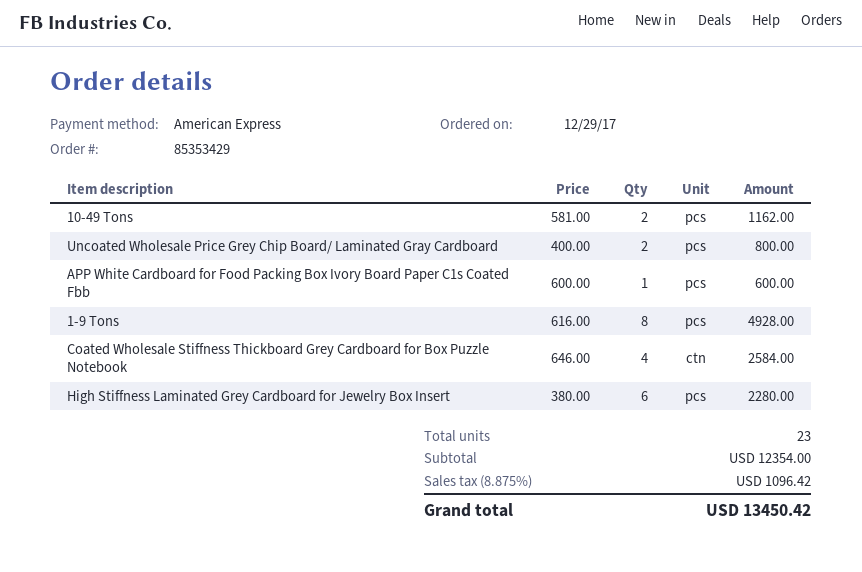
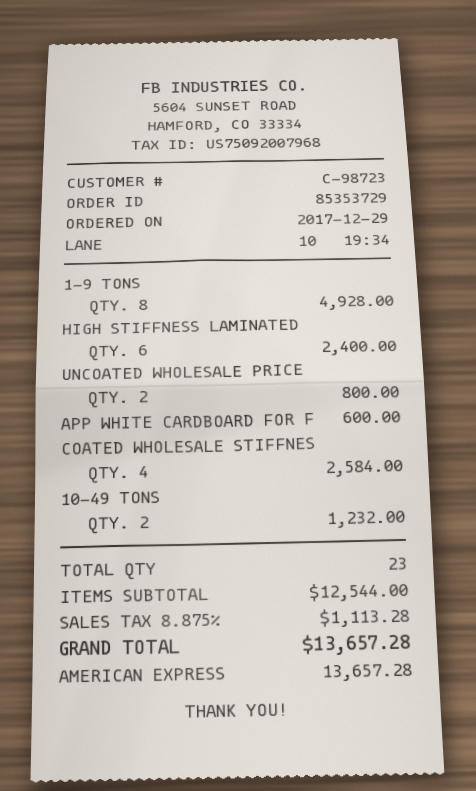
order number: 85353429 -> 85353729
10-49 Tons: 2 for 1162.00 -> 2 for 1232.00
High Stiffness Laminated Grey Cardboard for Jewelry Box Insert: 6 for 2280.00 -> 6 for 2400.00
subtotal: 12354.00 -> 12544.00
tax: 8.875% = 1096.42 -> 8.875% = 1113.28
total: 13450.42 -> 13657.28

